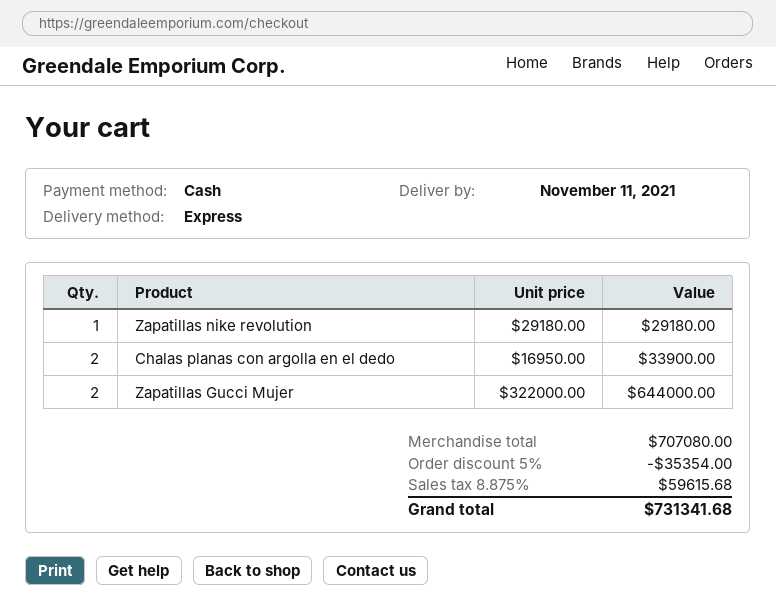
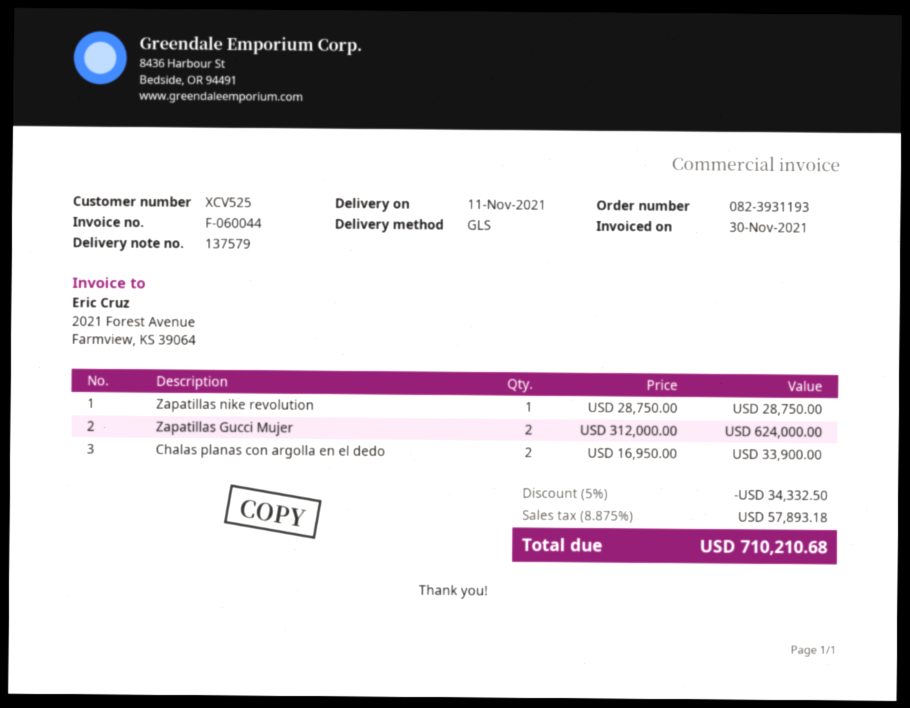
shipping method: express -> GLS
Zapatillas nike revolution: 1 x 29180.00 = 29180.00 -> 1 x 28750.00 = 28750.00
Zapatillas Gucci Mujer: 2 x 322000.00 = 644000.00 -> 2 x 312000.00 = 624000.00
discount: 5% = 35354.00 -> 5% = 34332.50
tax: 8.875% = 59615.68 -> 8.875% = 57893.18
total: 731341.68 -> 710210.68

